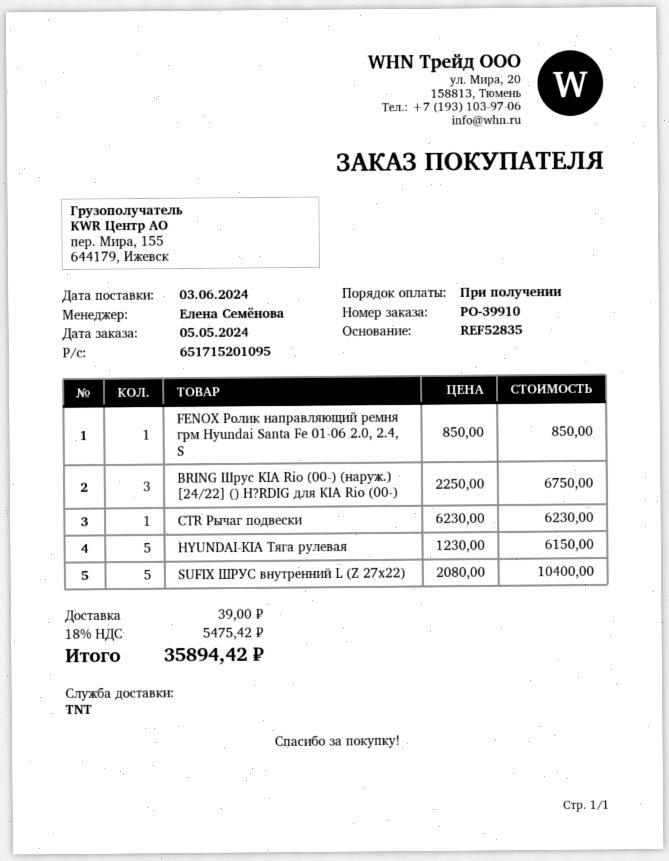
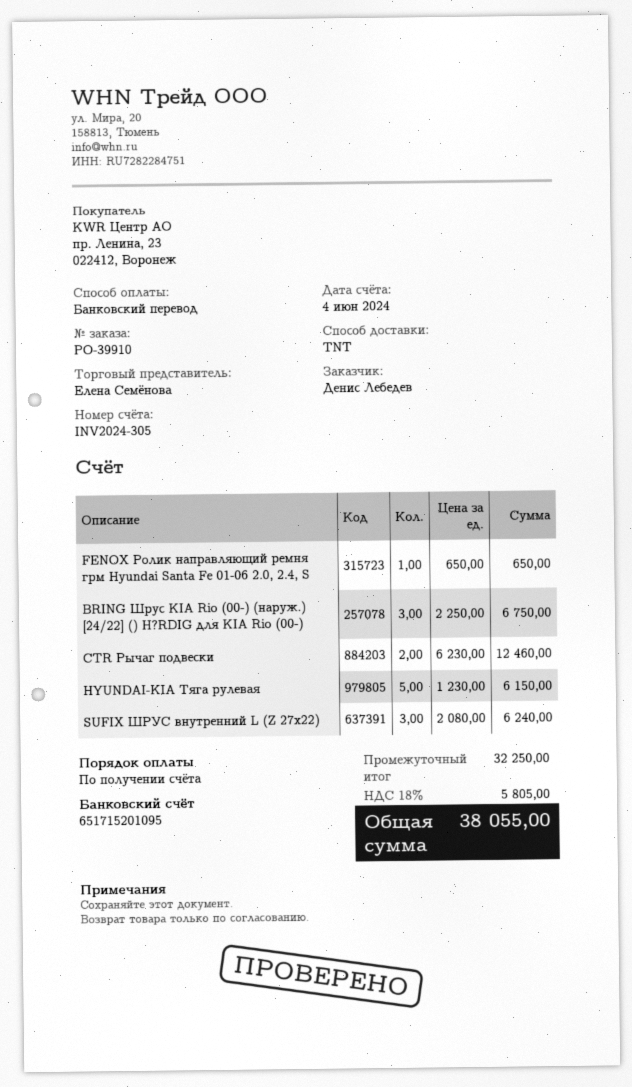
FENOX Ролик направляющий ремня грм Hyundai Santa Fe 01-06 2.0, 2.4, S: 1 x 850.00 = 850.00 -> 1 x 650.00 = 650.00
CTR Рычаг подвески: 1 x 6230.00 = 6230.00 -> 2 x 6230.00 = 12460.00
SUFIX ШРУС внутренний L (Z 27x22): 5 x 2080.00 = 10400.00 -> 3 x 2080.00 = 6240.00
shipping: 39.00 -> none
tax: 18% = 5475.42 -> 18% = 5805.00
total: 35894.42 -> 38055.00

